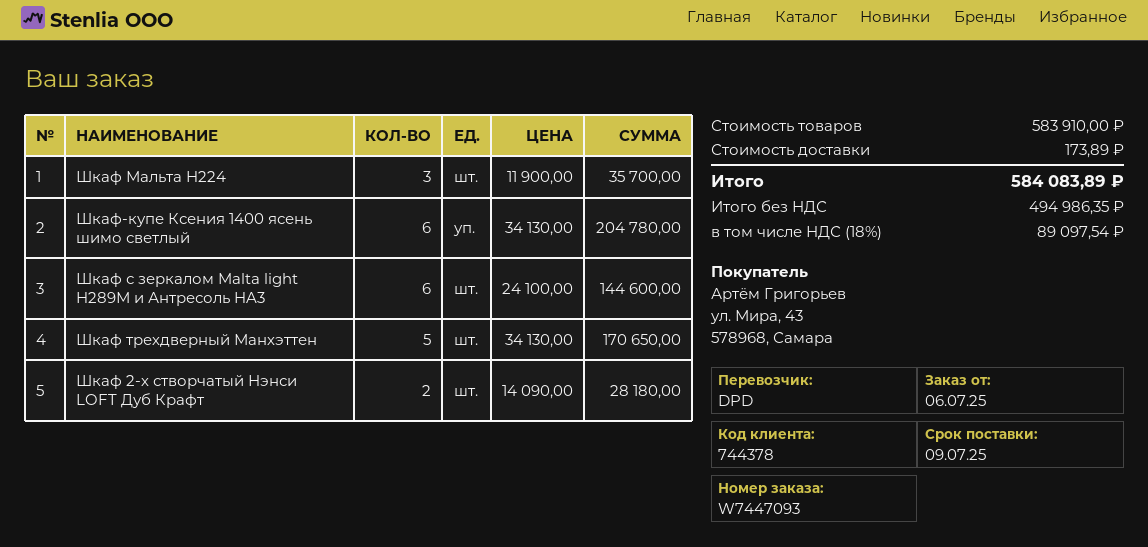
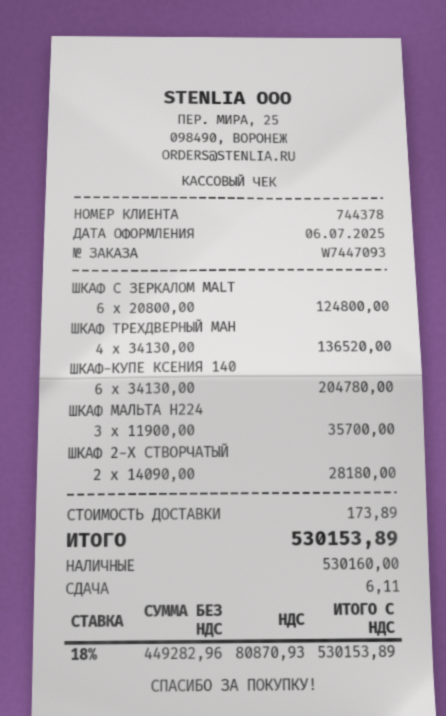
Шкаф с зеркалом Malta light H289М и Антресоль HA3: 6 x 24100.00 = 144600.00 -> 6 x 20800.00 = 124800.00
Шкаф трехдверный Манхэттен: 5 x 34130.00 = 170650.00 -> 4 x 34130.00 = 136520.00
net: 494986.35 -> 449282.96
tax: 18% = 89097.54 -> 18% = 80870.93
total: 584083.89 -> 530153.89

